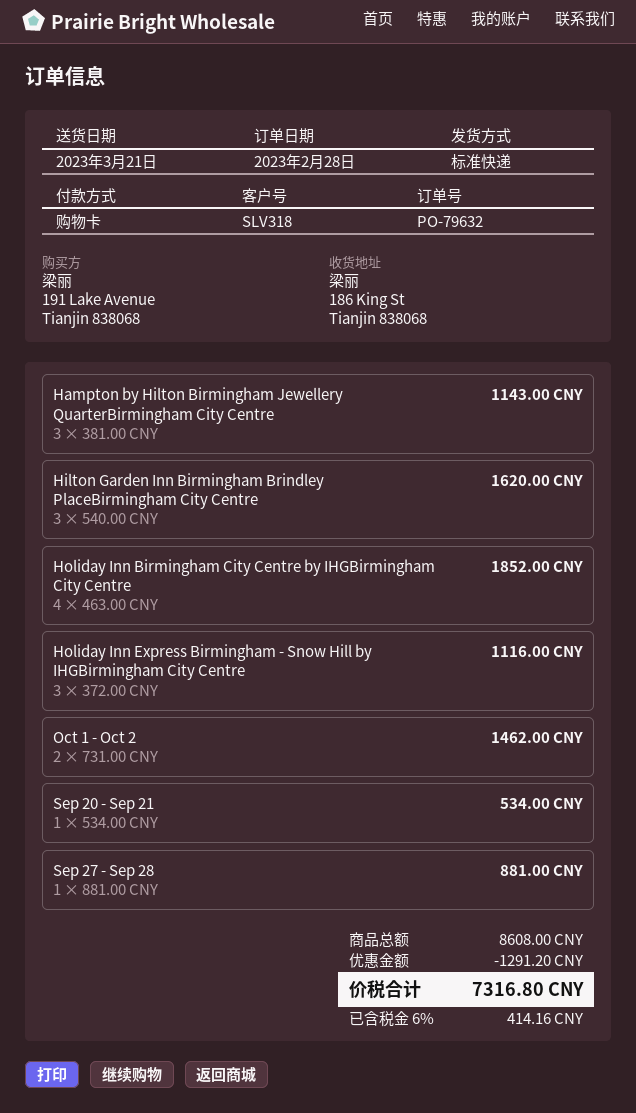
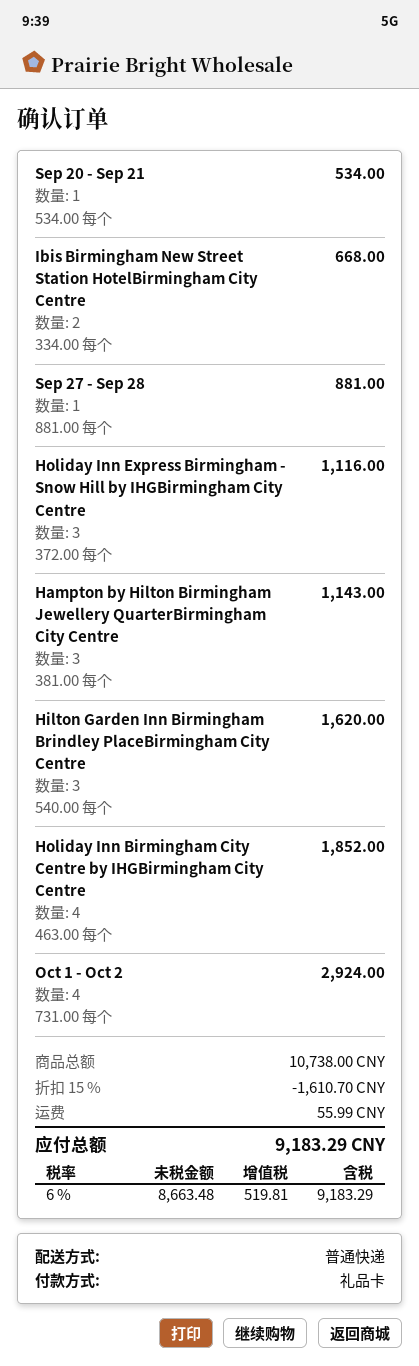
Oct 1 - Oct 2: 2 x 731.00 = 1462.00 -> 4 x 731.00 = 2924.00
Ibis Birmingham New Street Station HotelBirmingham City Centre: none -> 2 x 334.00 = 668.00
subtotal: 8608.00 -> 10738.00
discount: 1291.20 -> 1610.70
shipping: none -> 55.99
tax: 6% = 414.16 -> 6% = 519.81
total: 7316.80 -> 9183.29

